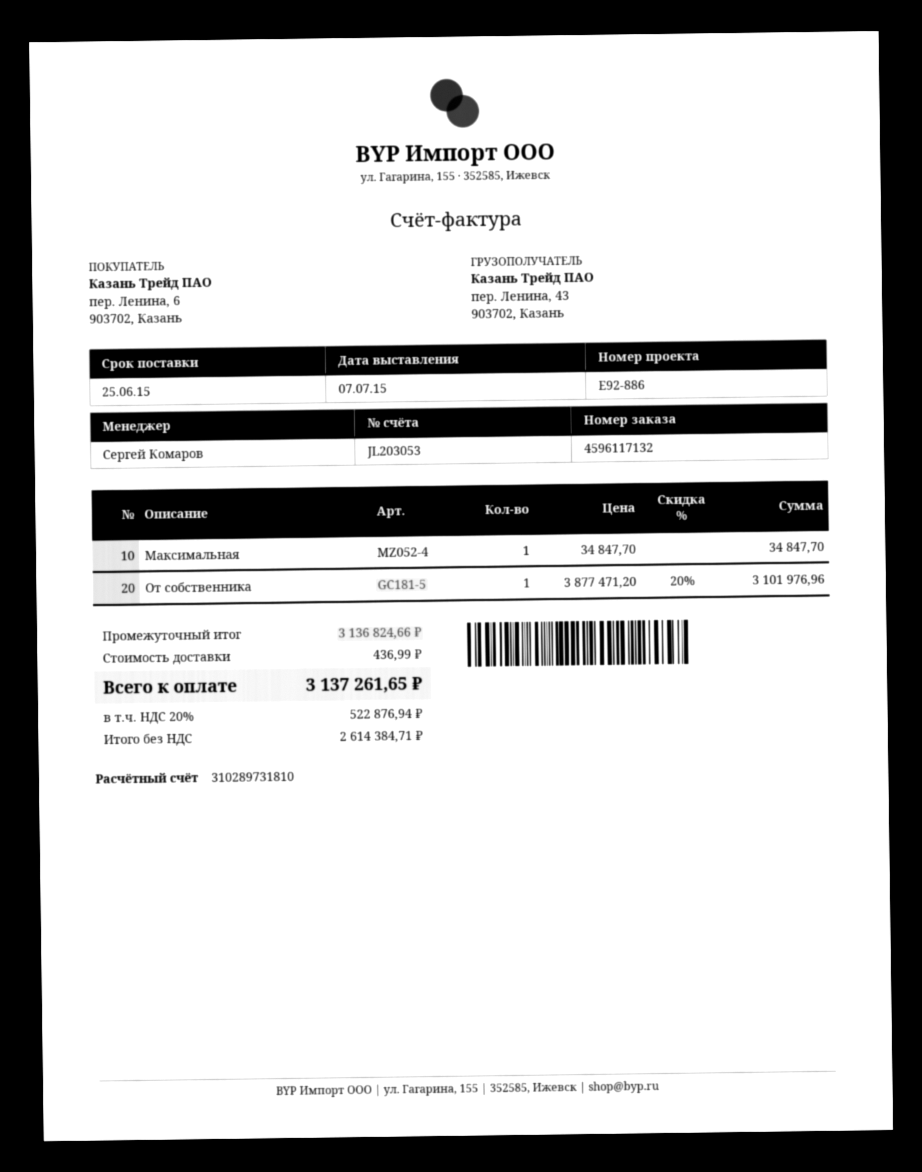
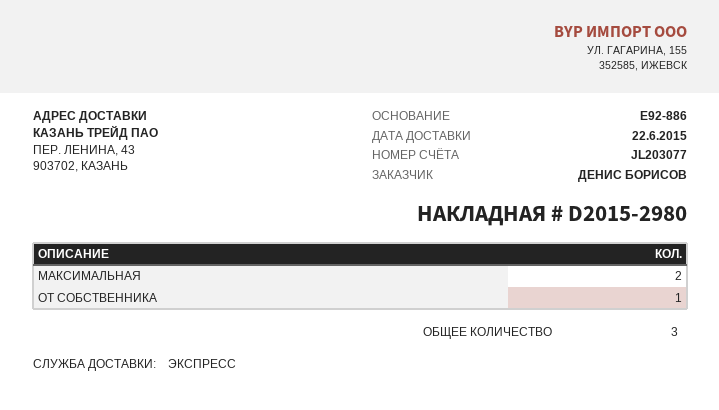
delivery date: 2015-06-25 -> 2015-06-22
invoice number: JL203053 -> JL203077
Максимальная: 1 -> 2

